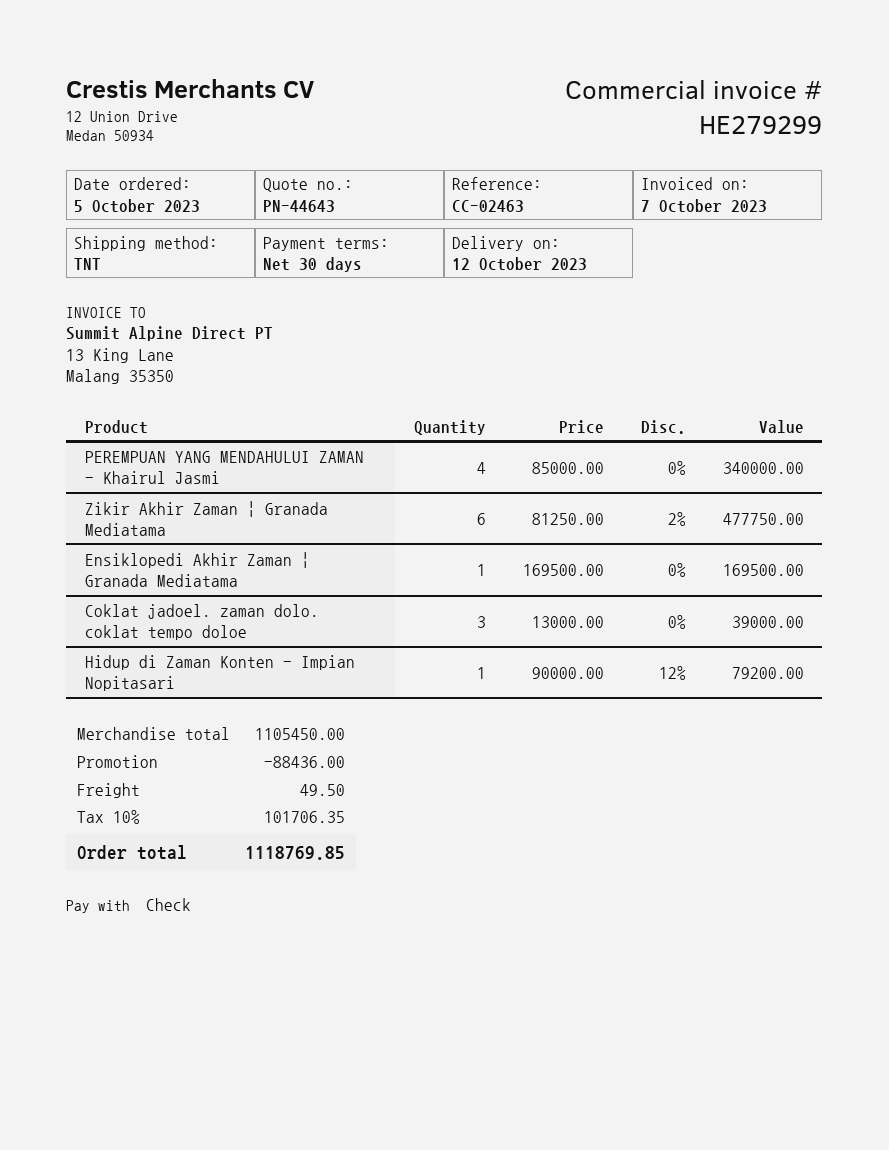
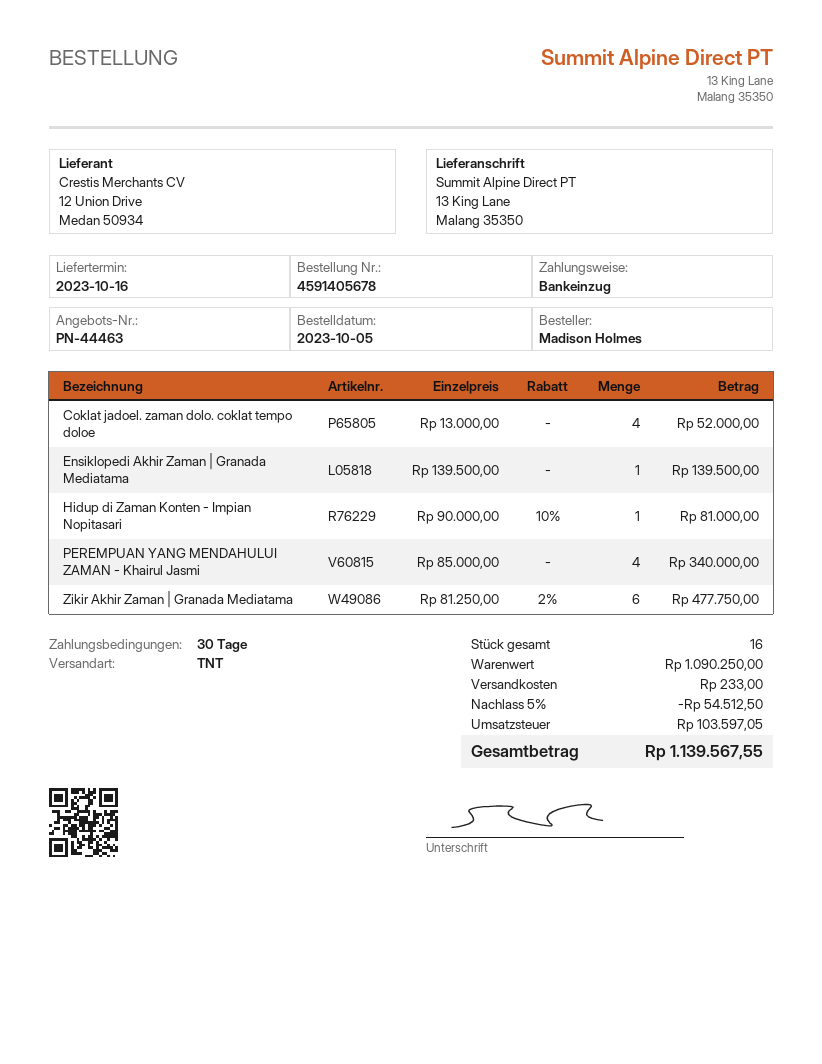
quote number: PN-44643 -> PN-44463
delivery date: 2023-10-12 -> 2023-10-16
payment method: cheque -> direct debit
Ensiklopedi Akhir Zaman | Granada Mediatama: 1 x 169500.00 = 169500.00 -> 1 x 139500.00 = 139500.00
Coklat jadoel. zaman dolo. coklat tempo doloe: 3 x 13000.00 = 39000.00 -> 4 x 13000.00 = 52000.00
Hidup di Zaman Konten - Impian Nopitasari: 1 x 90000.00 - 12% = 79200.00 -> 1 x 90000.00 - 10% = 81000.00
subtotal: 1105450.00 -> 1090250.00
discount: 88436.00 -> 54512.50
shipping: 49.50 -> 233.00
tax: 101706.35 -> 103597.05
total: 1118769.85 -> 1139567.55

